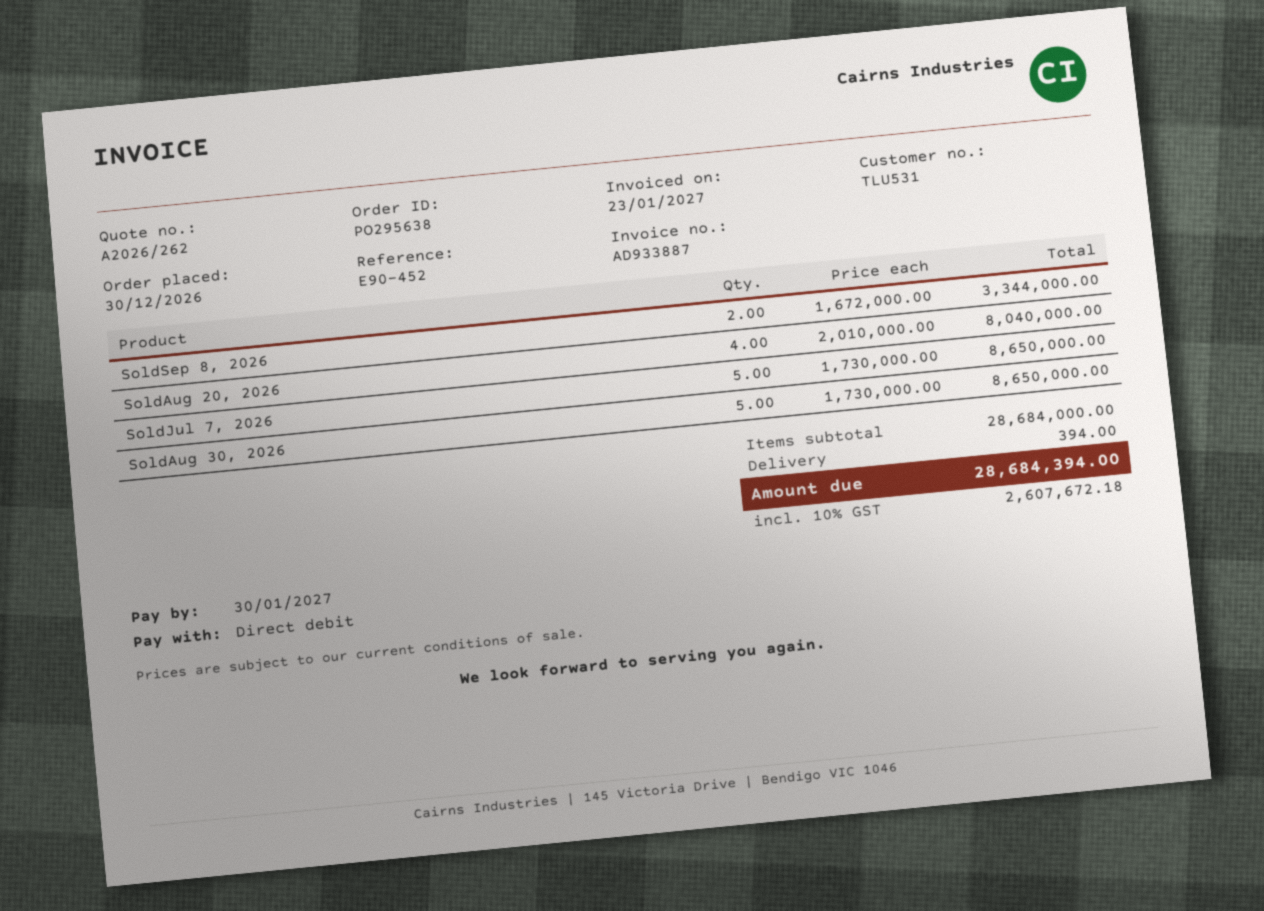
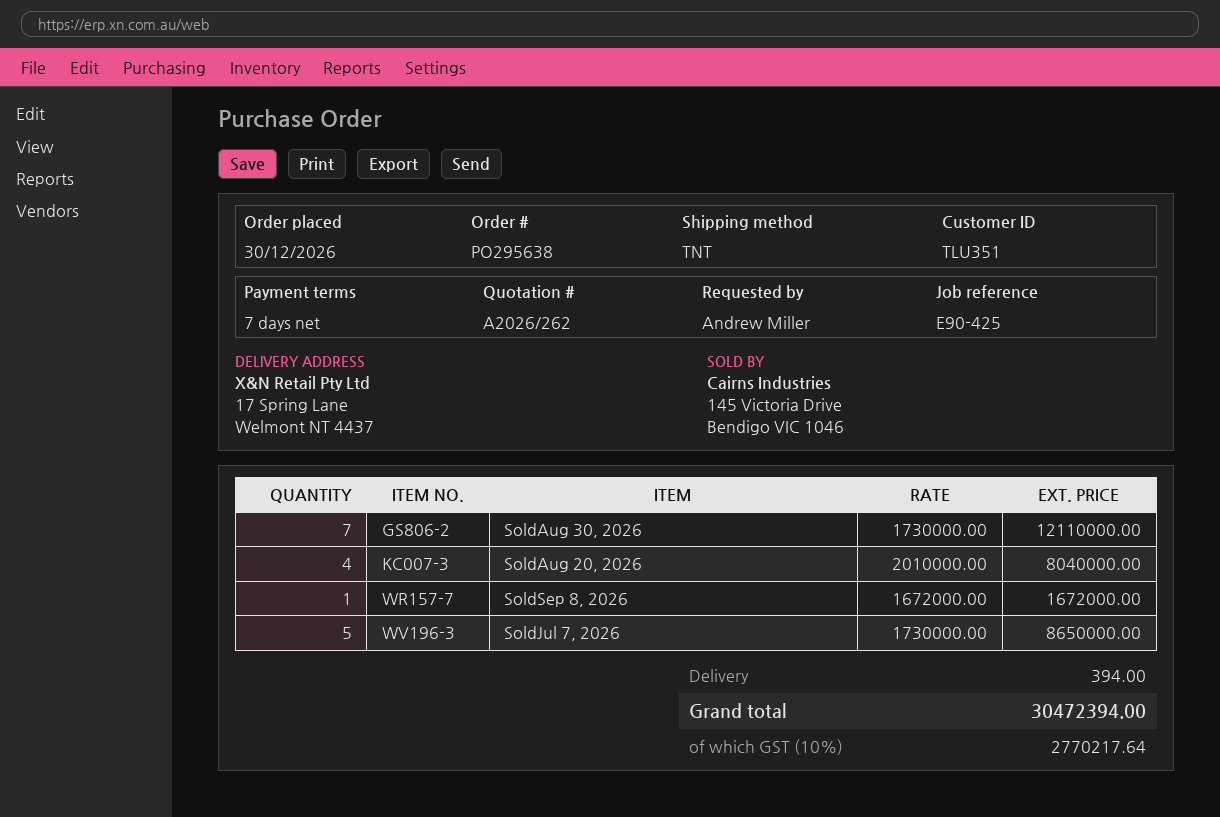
customer number: TLU531 -> TLU351
reference: E90-452 -> E90-425
SoldSep 8, 2026: 2 x 1672000.00 = 3344000.00 -> 1 x 1672000.00 = 1672000.00
SoldAug 30, 2026: 5 x 1730000.00 = 8650000.00 -> 7 x 1730000.00 = 12110000.00
tax: 10% = 2607672.18 -> 10% = 2770217.64
total: 28684394.00 -> 30472394.00

